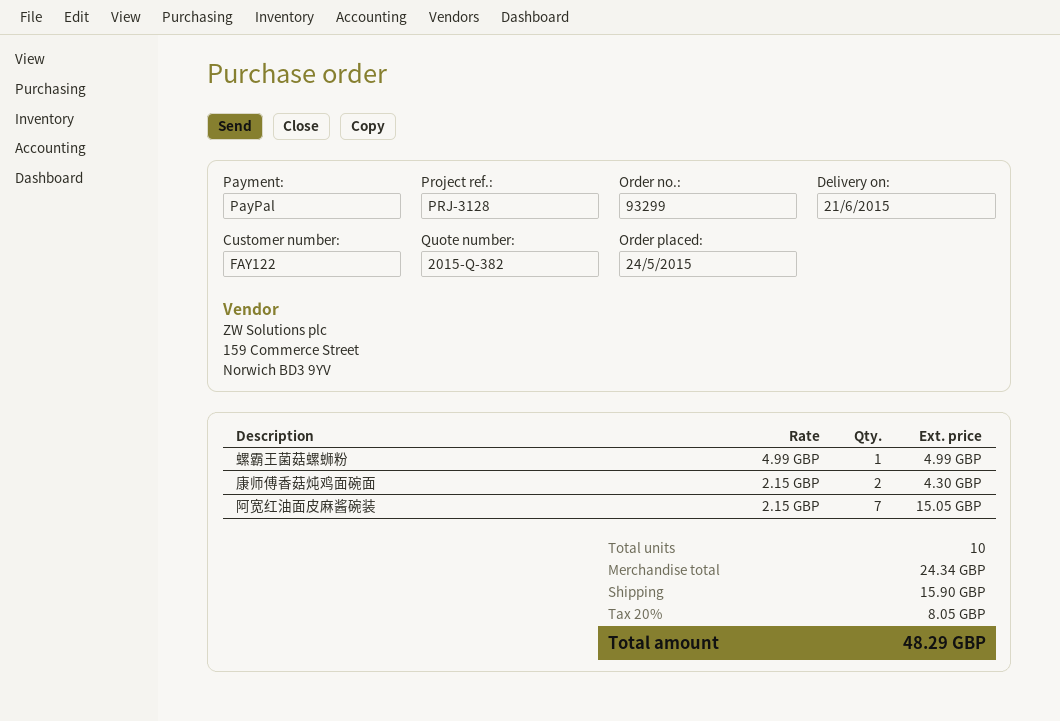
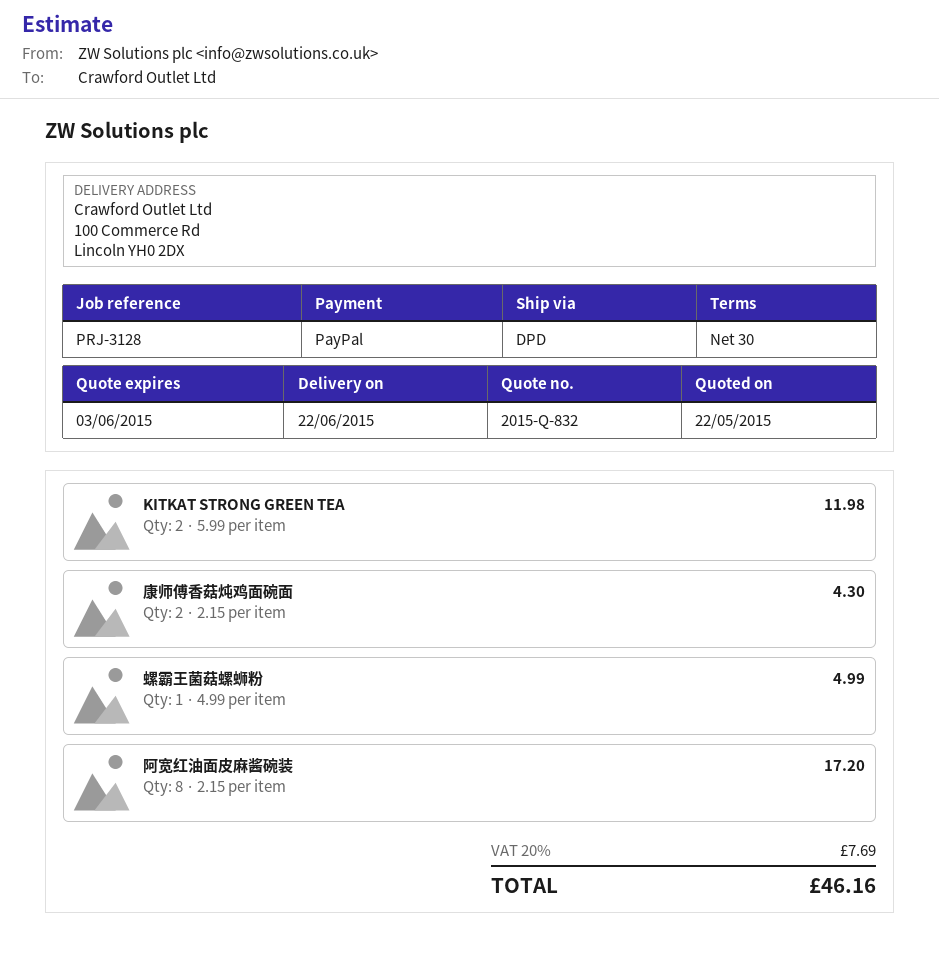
quote number: 2015-Q-382 -> 2015-Q-832
delivery date: 2015-06-21 -> 2015-06-22
阿宽红油面皮麻酱碗装: 7 x 2.15 = 15.05 -> 8 x 2.15 = 17.20
KITKAT STRONG GREEN TEA: none -> 2 x 5.99 = 11.98
shipping: 15.90 -> none
tax: 20% = 8.05 -> 20% = 7.69
total: 48.29 -> 46.16

